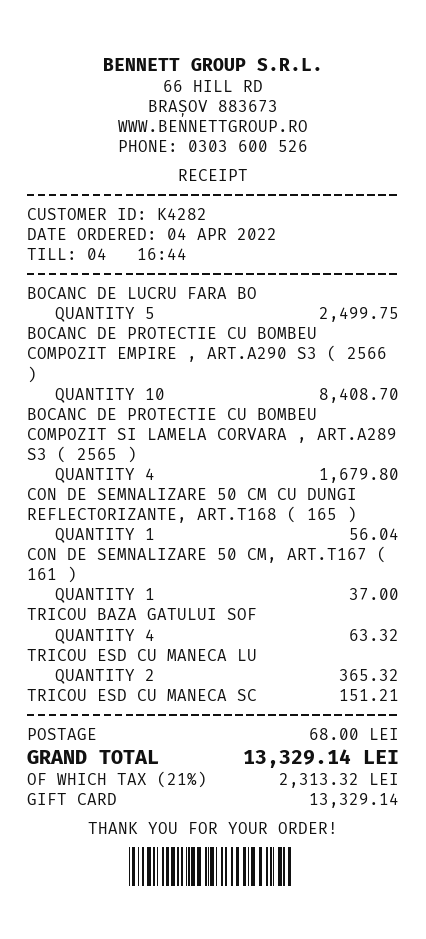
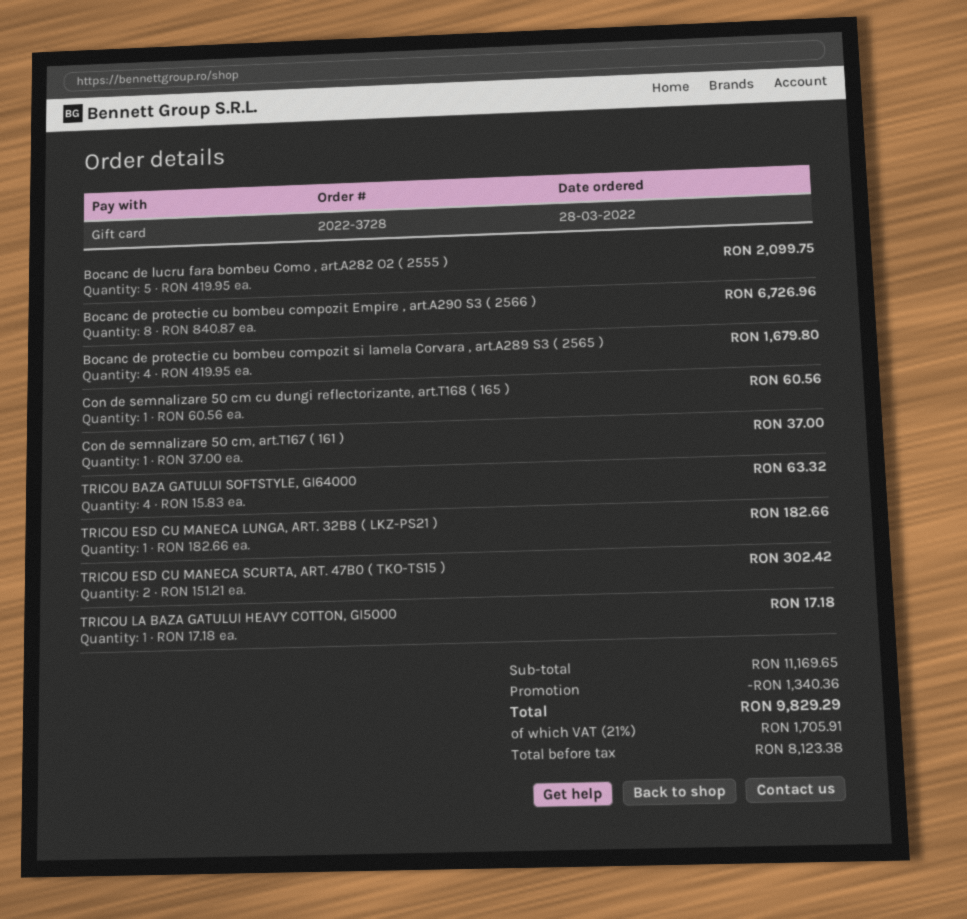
order date: 2022-04-04 -> 2022-03-28
BOCANC DE LUCRU FARA BO: 5 for 2499.75 -> 5 for 2099.75
BOCANC DE PROTECTIE CU BOMBEU COMPOZIT EMPIRE , ART.A290 S3 ( 2566 ): 10 for 8408.70 -> 8 for 6726.96
CON DE SEMNALIZARE 50 CM CU DUNGI REFLECTORIZANTE, ART.T168 ( 165 ): 1 for 56.04 -> 1 for 60.56
TRICOU ESD CU MANECA LU: 2 for 365.32 -> 1 for 182.66
TRICOU ESD CU MANECA SC: 1 for 151.21 -> 2 for 302.42
TRICOU LA BAZA GATULUI HEAVY COTTON, GI5000: none -> 1 for 17.18
discount: none -> 1340.36
shipping: 68.00 -> none
tax: 21% = 2313.32 -> 21% = 1705.91
total: 13329.14 -> 9829.29

